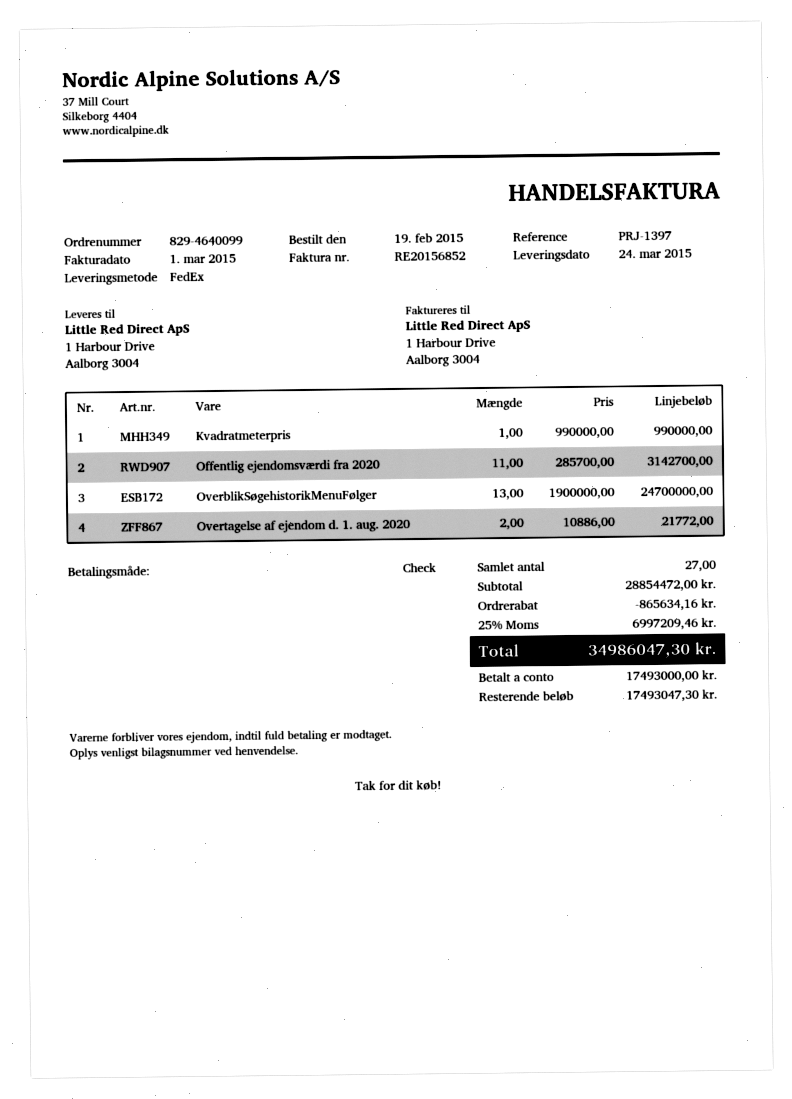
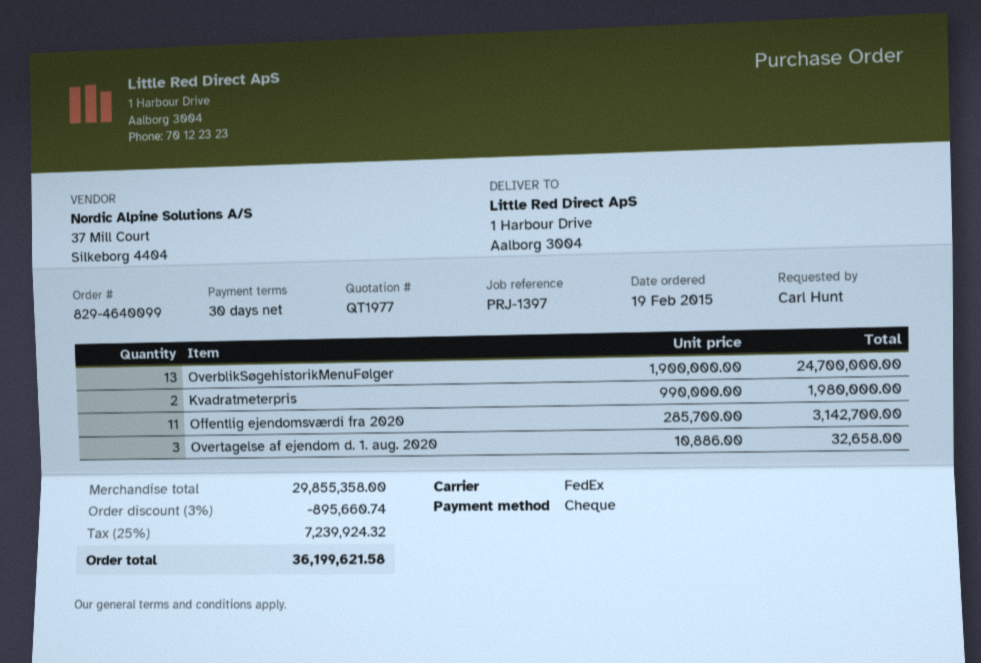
Kvadratmeterpris: 1 x 990000.00 = 990000.00 -> 2 x 990000.00 = 1980000.00
Overtagelse af ejendom d. 1. aug. 2020: 2 x 10886.00 = 21772.00 -> 3 x 10886.00 = 32658.00
subtotal: 28854472.00 -> 29855358.00
discount: 865634.16 -> 895660.74
tax: 25% = 6997209.46 -> 25% = 7239924.32
total: 34986047.30 -> 36199621.58

